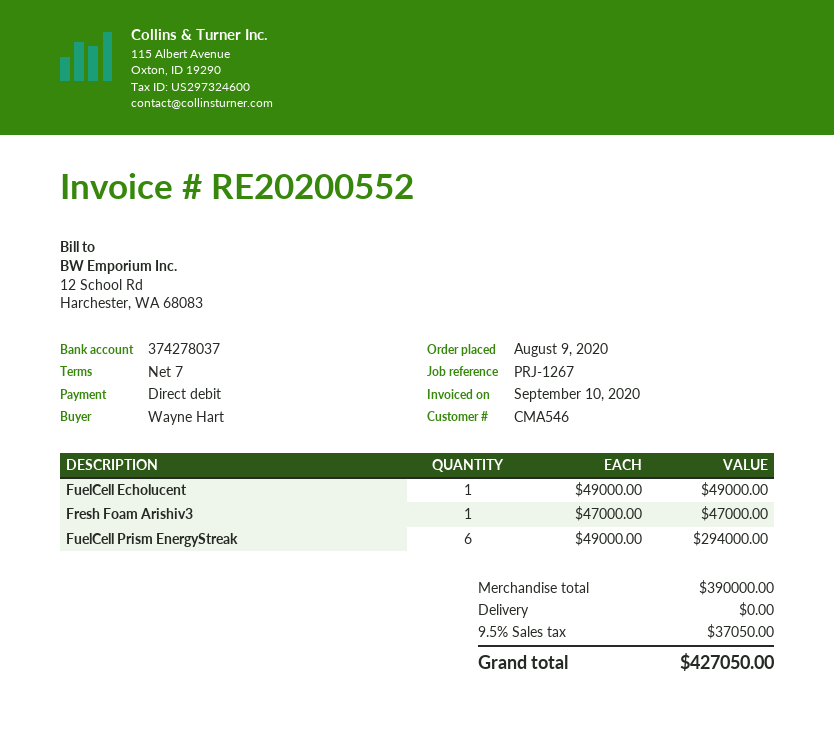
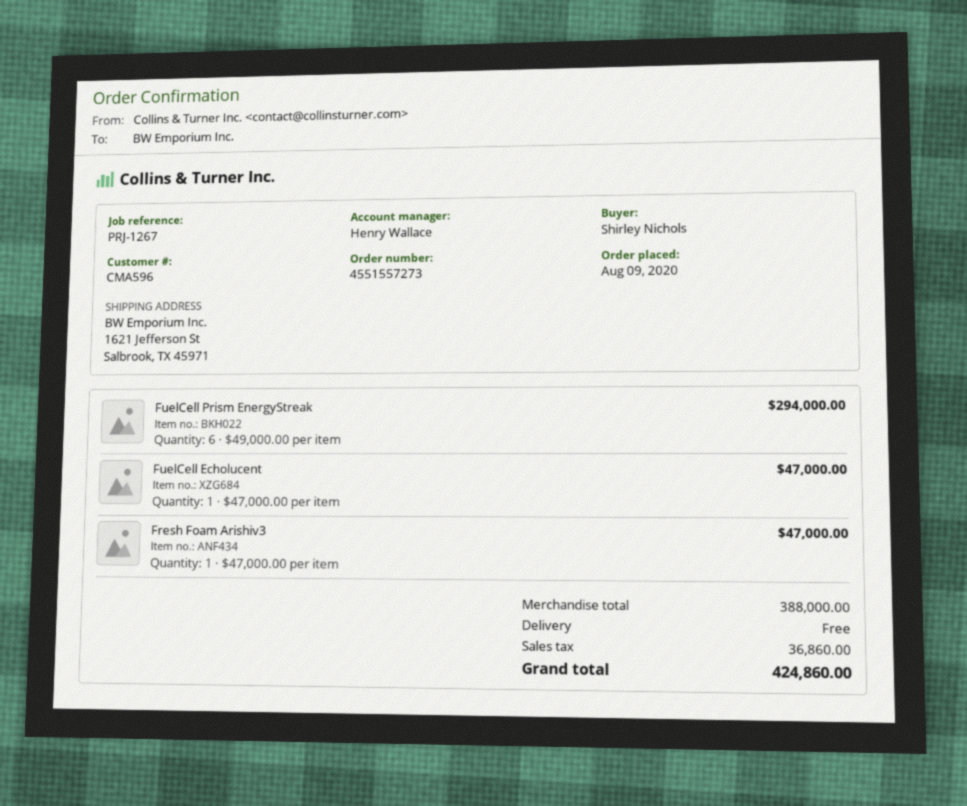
customer number: CMA546 -> CMA596
ordered by: Wayne Hart -> Shirley Nichols
FuelCell Echolucent: 1 x 49000.00 = 49000.00 -> 1 x 47000.00 = 47000.00
subtotal: 390000.00 -> 388000.00
tax: 37050.00 -> 36860.00
total: 427050.00 -> 424860.00

